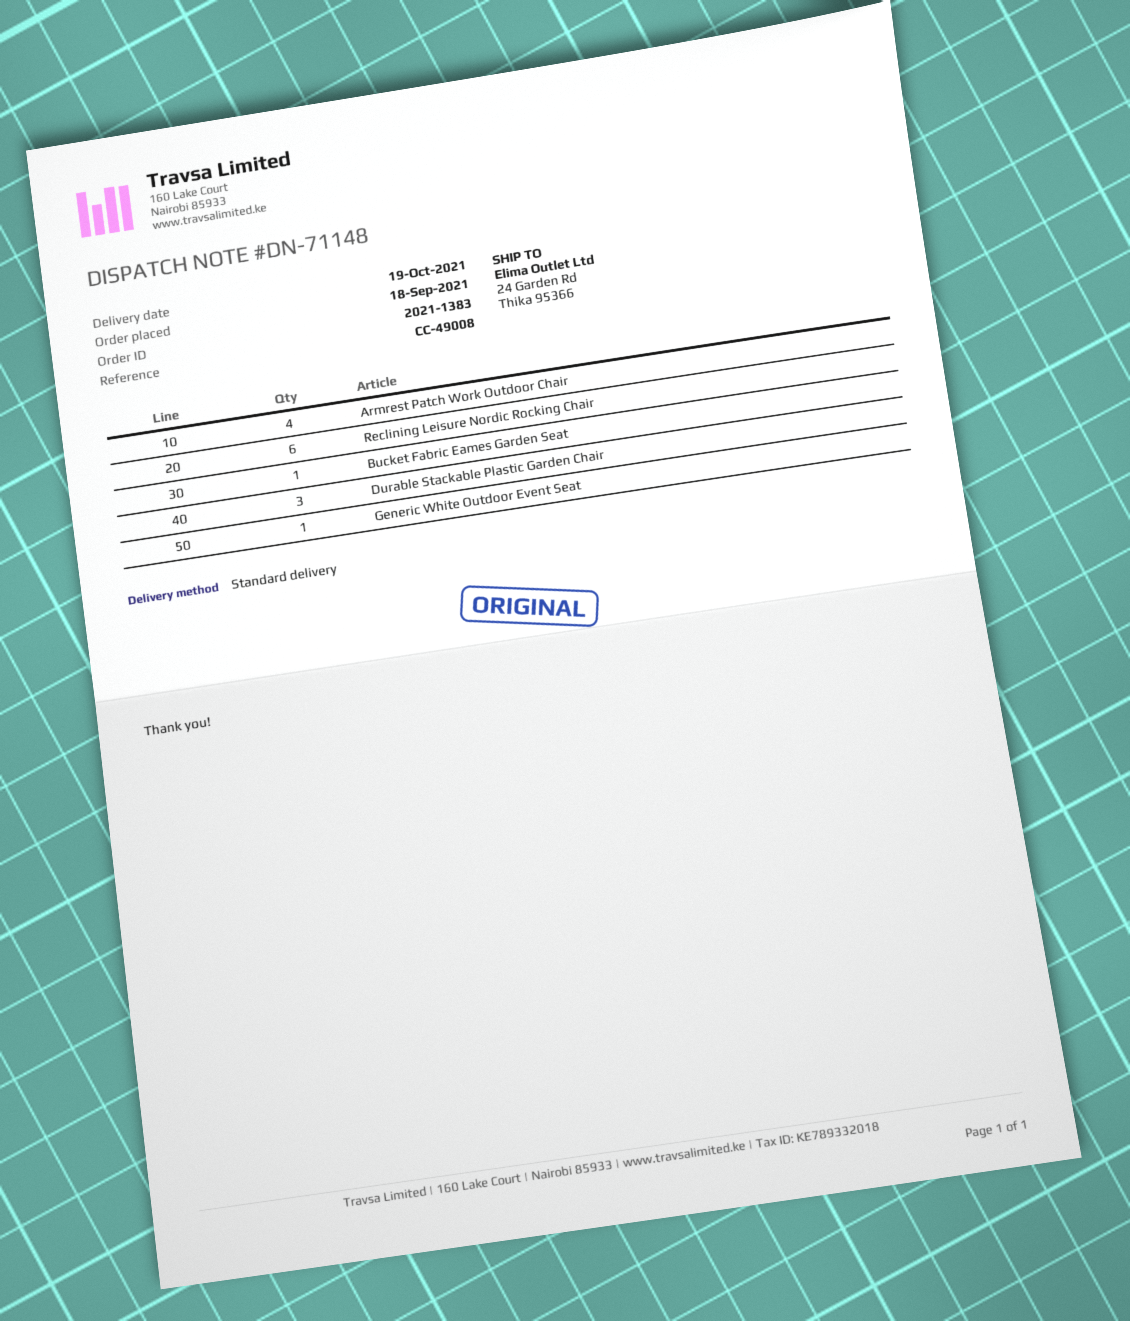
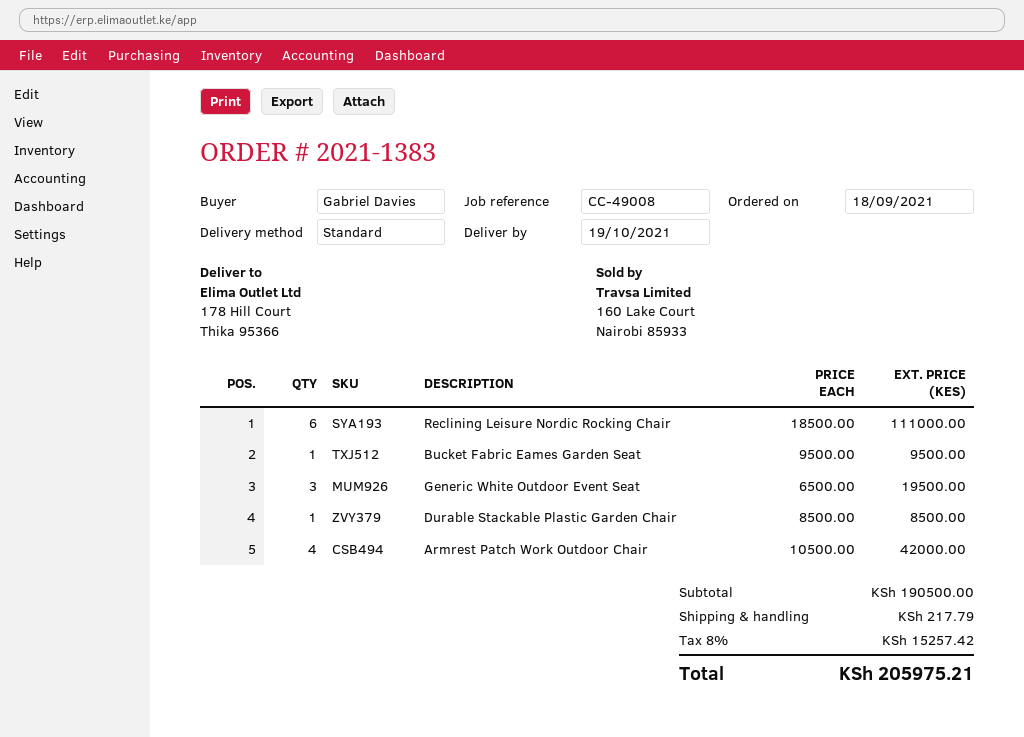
ship to: 24 Garden Rd, Thika 95366 -> 178 Hill Court, Thika 95366
Durable Stackable Plastic Garden Chair: 3 -> 1
Generic White Outdoor Event Seat: 1 -> 3

